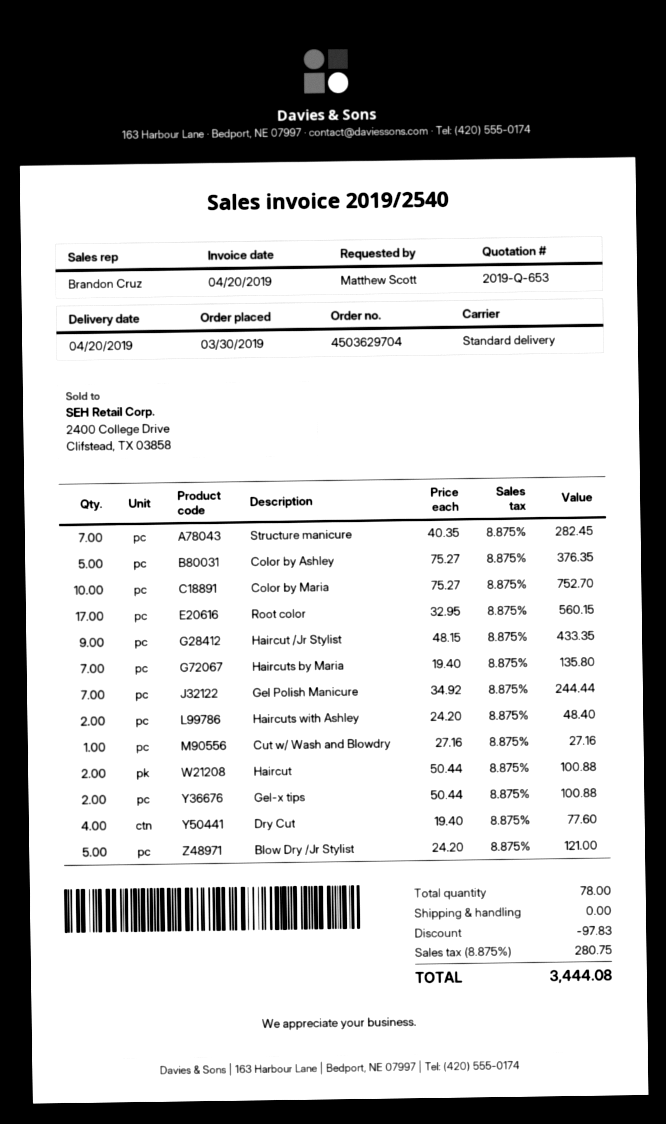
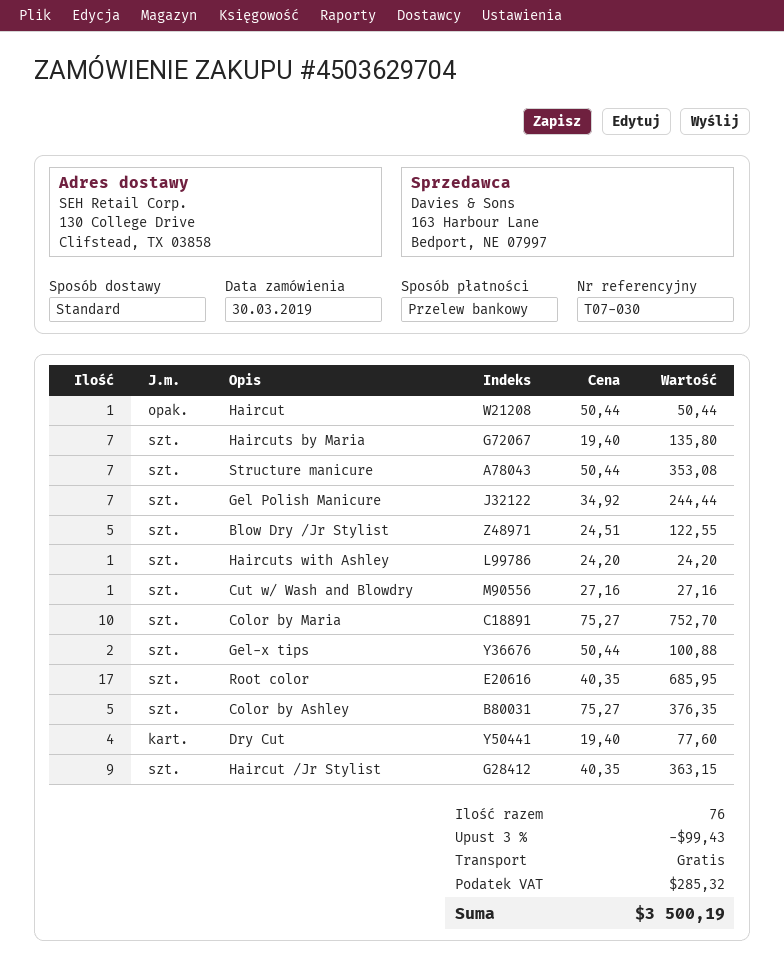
Structure manicure: 7 x 40.35 = 282.45 -> 7 x 50.44 = 353.08
Root color: 17 x 32.95 = 560.15 -> 17 x 40.35 = 685.95
Haircut /Jr Stylist: 9 x 48.15 = 433.35 -> 9 x 40.35 = 363.15
Haircuts with Ashley: 2 x 24.20 = 48.40 -> 1 x 24.20 = 24.20
Haircut: 2 x 50.44 = 100.88 -> 1 x 50.44 = 50.44
Blow Dry /Jr Stylist: 5 x 24.20 = 121.00 -> 5 x 24.51 = 122.55
total quantity: 78 -> 76
discount: 97.83 -> 99.43
tax: 280.75 -> 285.32
total: 3444.08 -> 3500.19

